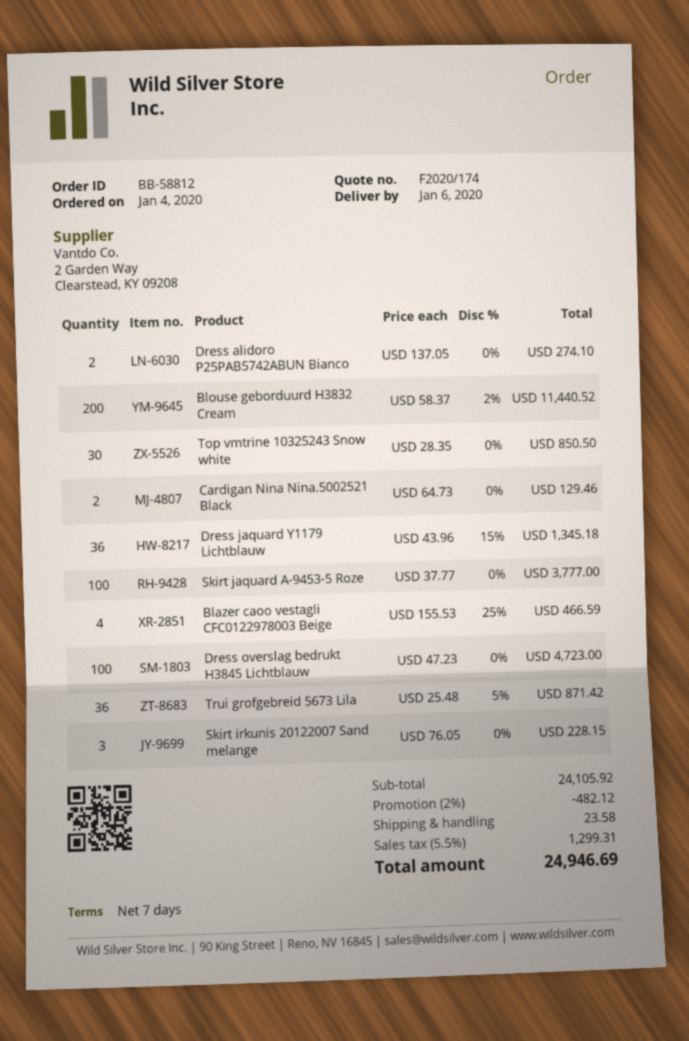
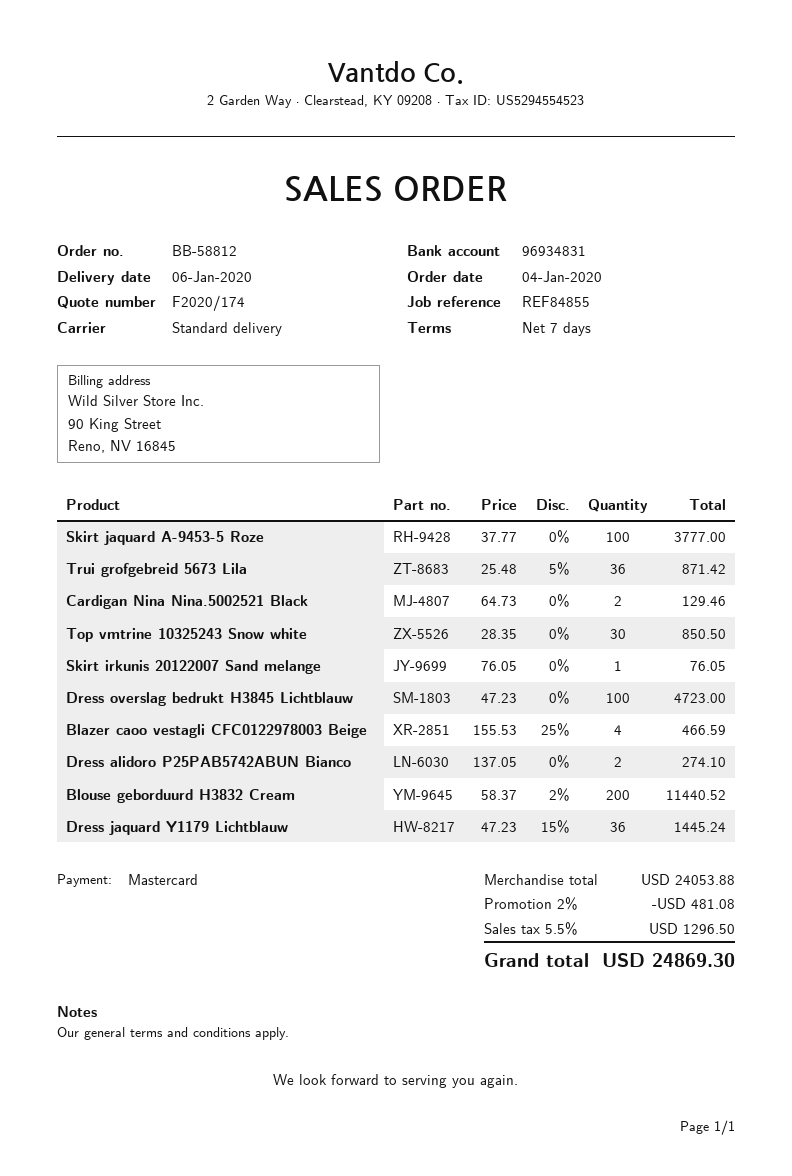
Dress jaquard Y1179 Lichtblauw: 36 x 43.96 - 15% = 1345.18 -> 36 x 47.23 - 15% = 1445.24
Skirt irkunis 20122007 Sand melange: 3 x 76.05 = 228.15 -> 1 x 76.05 = 76.05
subtotal: 24105.92 -> 24053.88
discount: 2% = 482.12 -> 2% = 481.08
shipping: 23.58 -> none
tax: 5.5% = 1299.31 -> 5.5% = 1296.50
total: 24946.69 -> 24869.30

